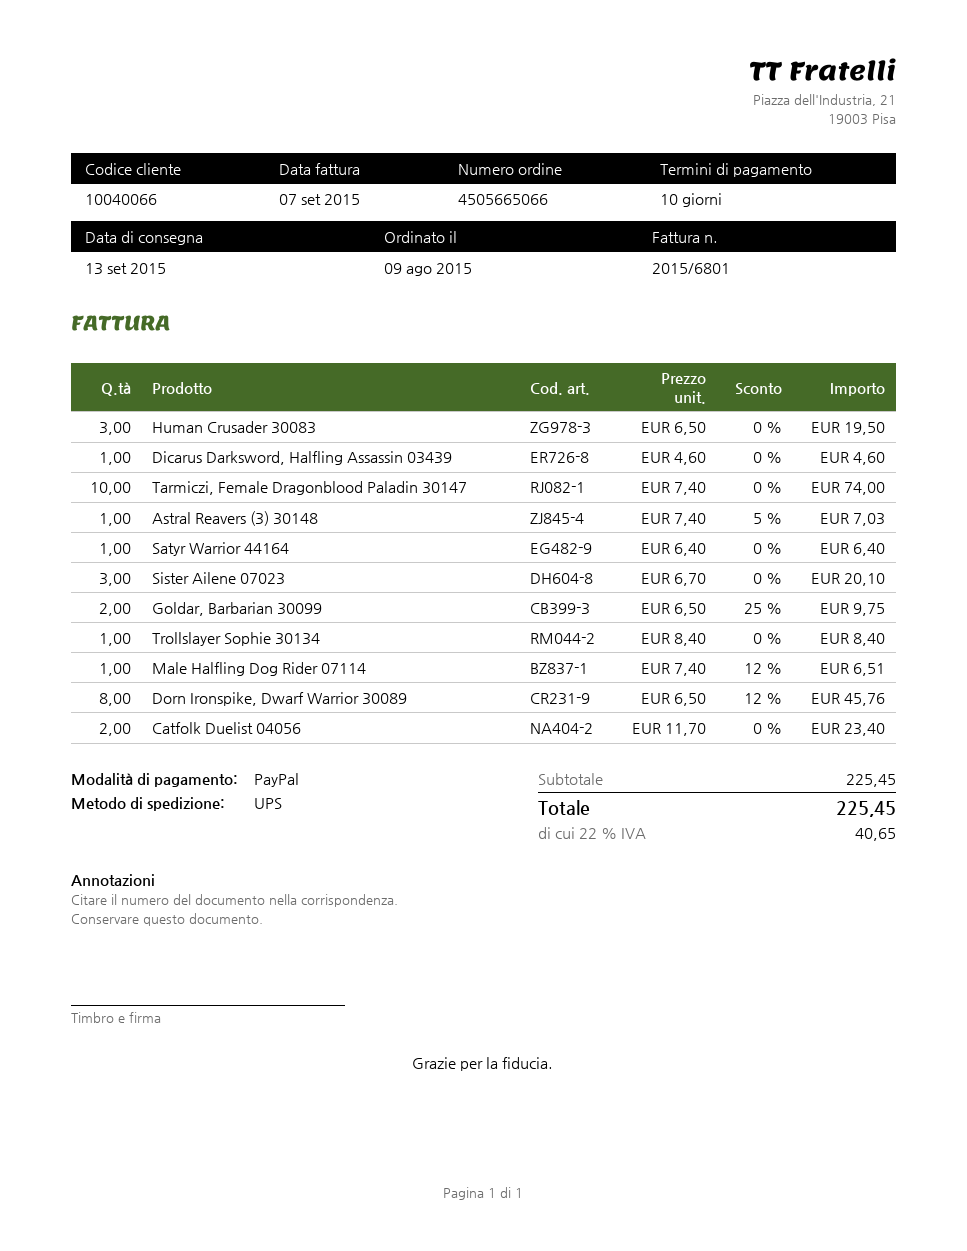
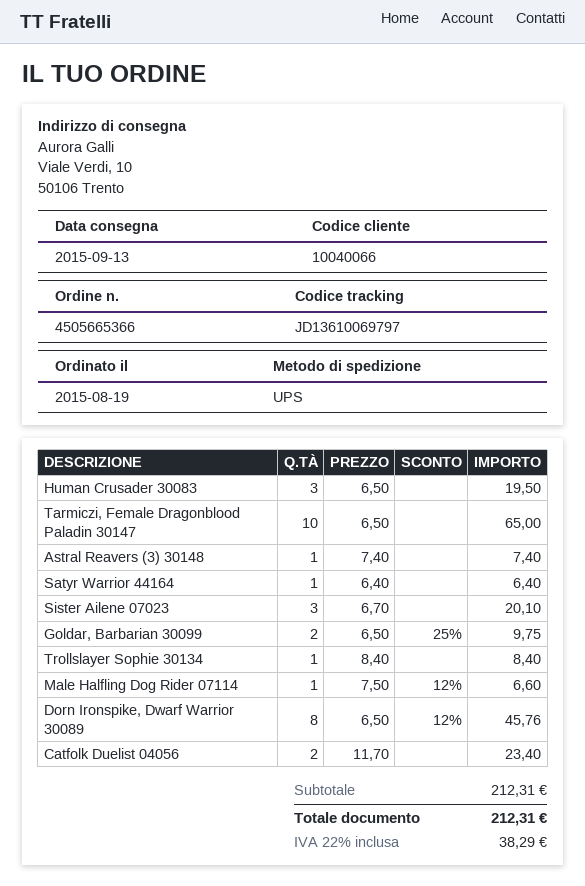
order number: 4505665066 -> 4505665366
order date: 2015-08-09 -> 2015-08-19
Dicarus Darksword, Halfling Assassin 03439: 1 x 4.60 = 4.60 -> none
Tarmiczi, Female Dragonblood Paladin 30147: 10 x 7.40 = 74.00 -> 10 x 6.50 = 65.00
Astral Reavers (3) 30148: 1 x 7.40 - 5% = 7.03 -> 1 x 7.40 = 7.40
Male Halfling Dog Rider 07114: 1 x 7.40 - 12% = 6.51 -> 1 x 7.50 - 12% = 6.60
subtotal: 225.45 -> 212.31
tax: 22% = 40.65 -> 22% = 38.29
total: 225.45 -> 212.31

